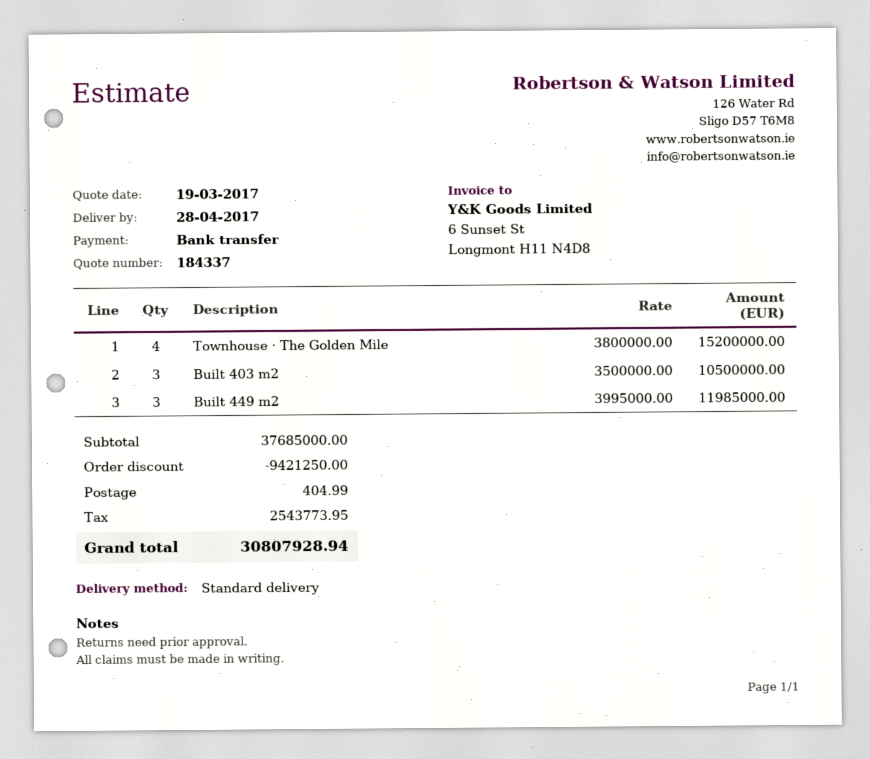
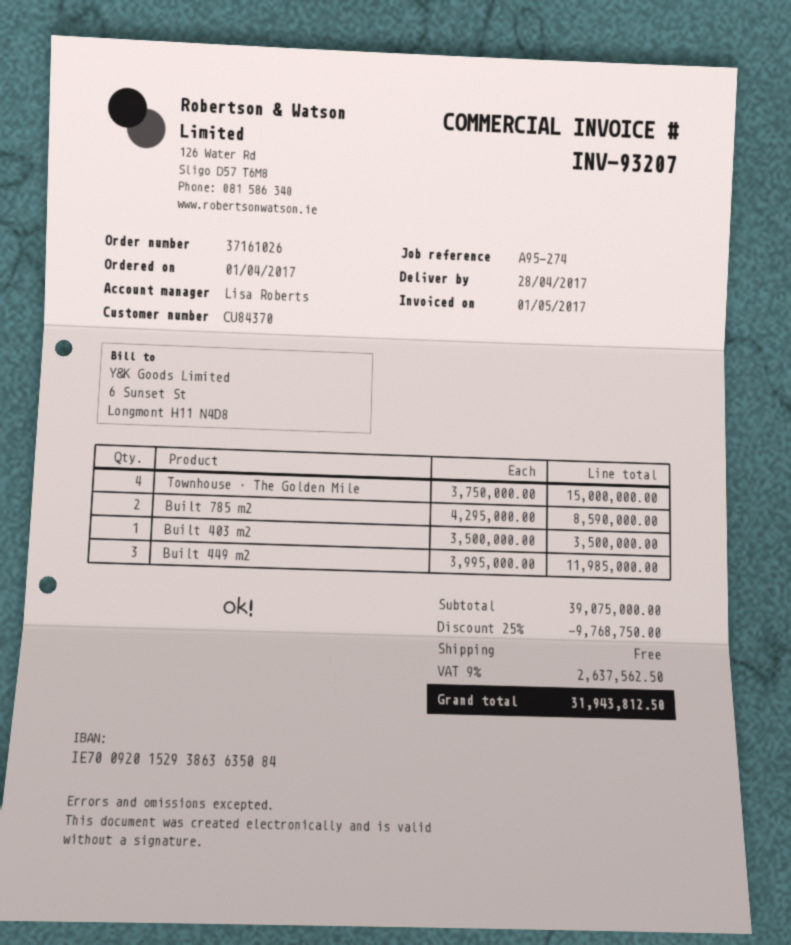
Townhouse · The Golden Mile: 4 x 3800000.00 = 15200000.00 -> 4 x 3750000.00 = 15000000.00
Built 403 m2: 3 x 3500000.00 = 10500000.00 -> 1 x 3500000.00 = 3500000.00
Built 785 m2: none -> 2 x 4295000.00 = 8590000.00
subtotal: 37685000.00 -> 39075000.00
discount: 9421250.00 -> 9768750.00
shipping: 404.99 -> 0.00
tax: 2543773.95 -> 2637562.50
total: 30807928.94 -> 31943812.50

